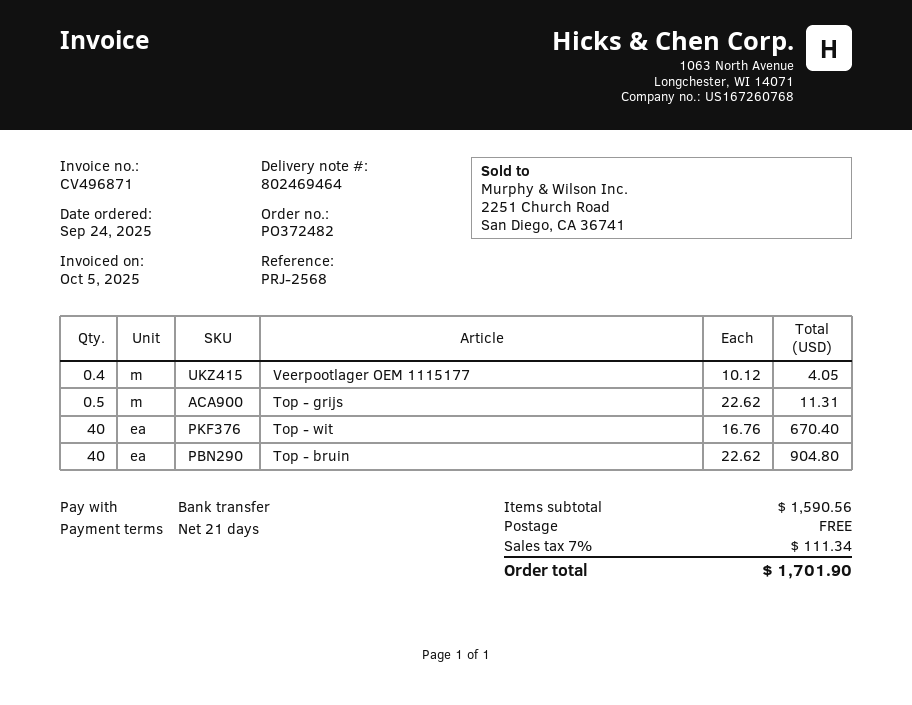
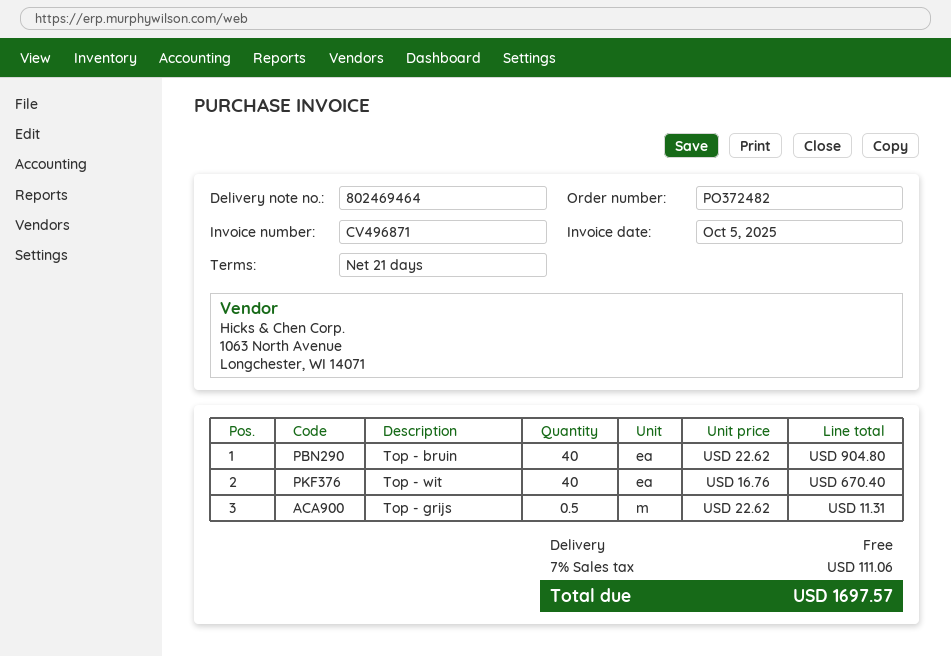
Veerpootlager OEM 1115177: 0.4 x 10.12 = 4.05 -> none
tax: 7% = 111.34 -> 7% = 111.06
total: 1701.90 -> 1697.57

